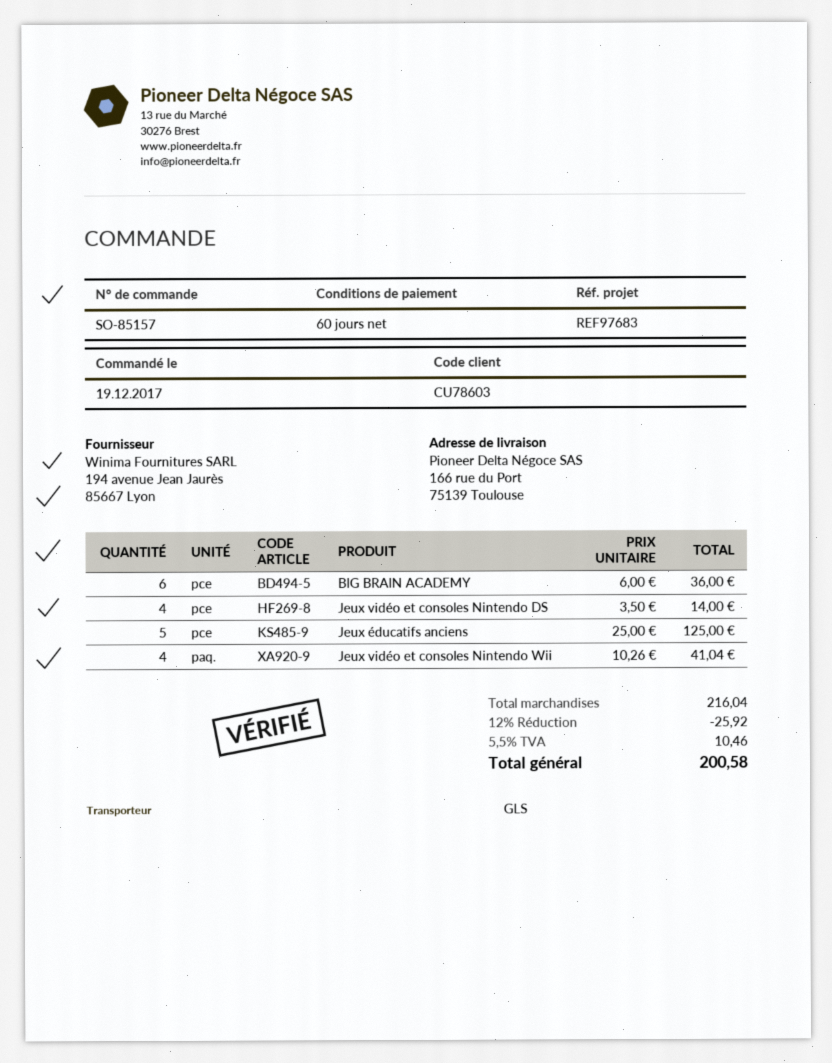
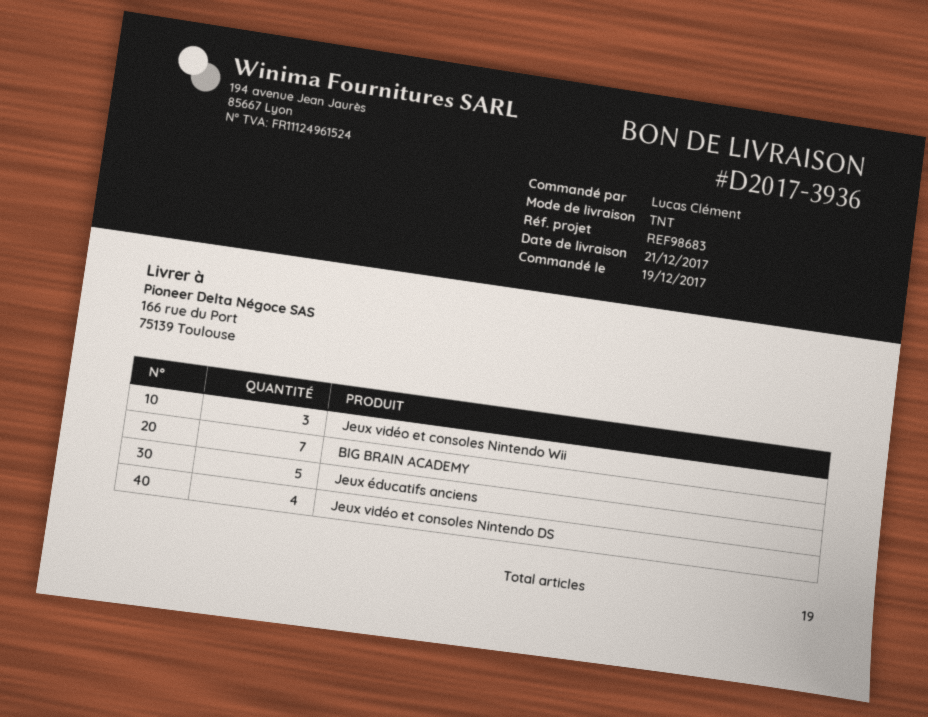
reference: REF97683 -> REF98683
shipping method: GLS -> TNT
BIG BRAIN ACADEMY: 6 -> 7
Jeux vidéo et consoles Nintendo Wii: 4 -> 3

